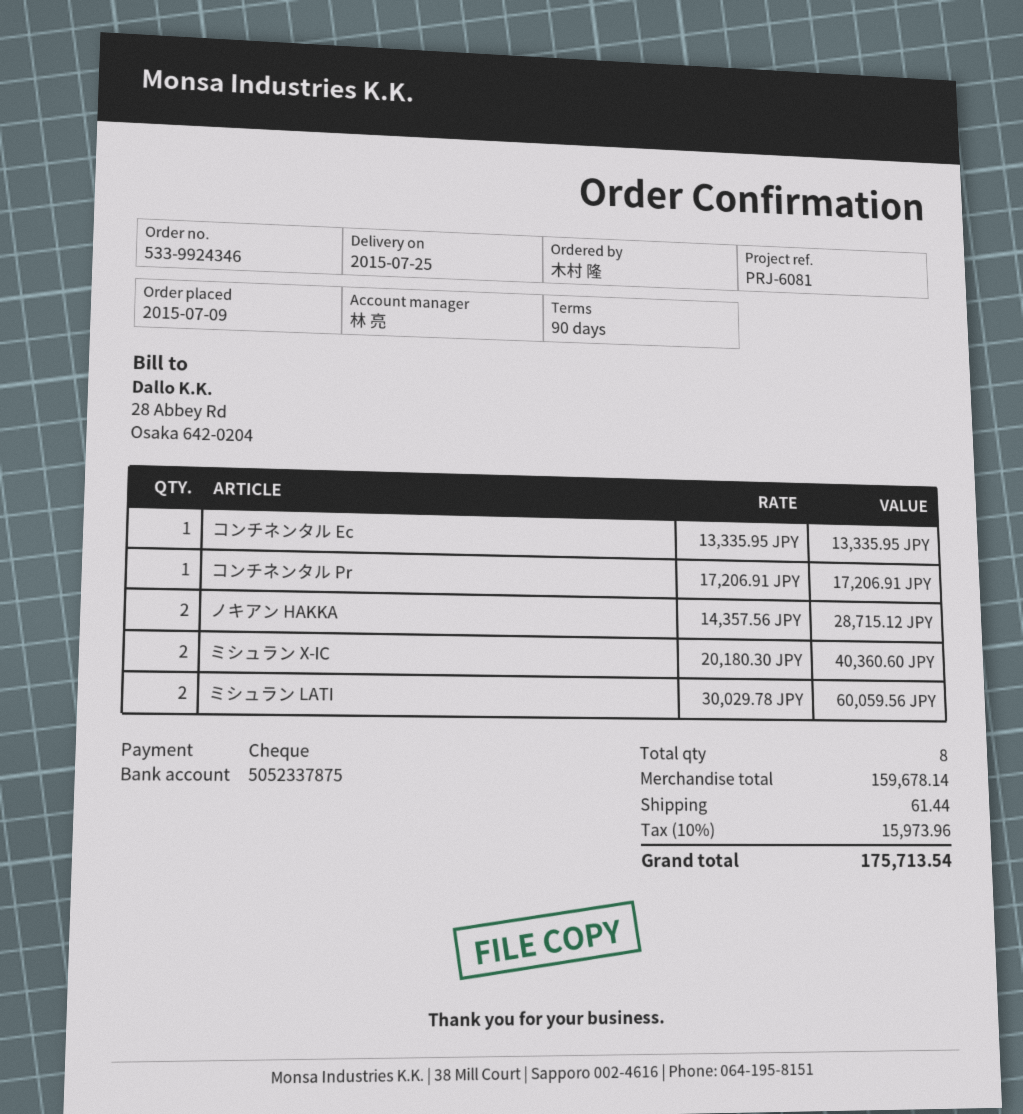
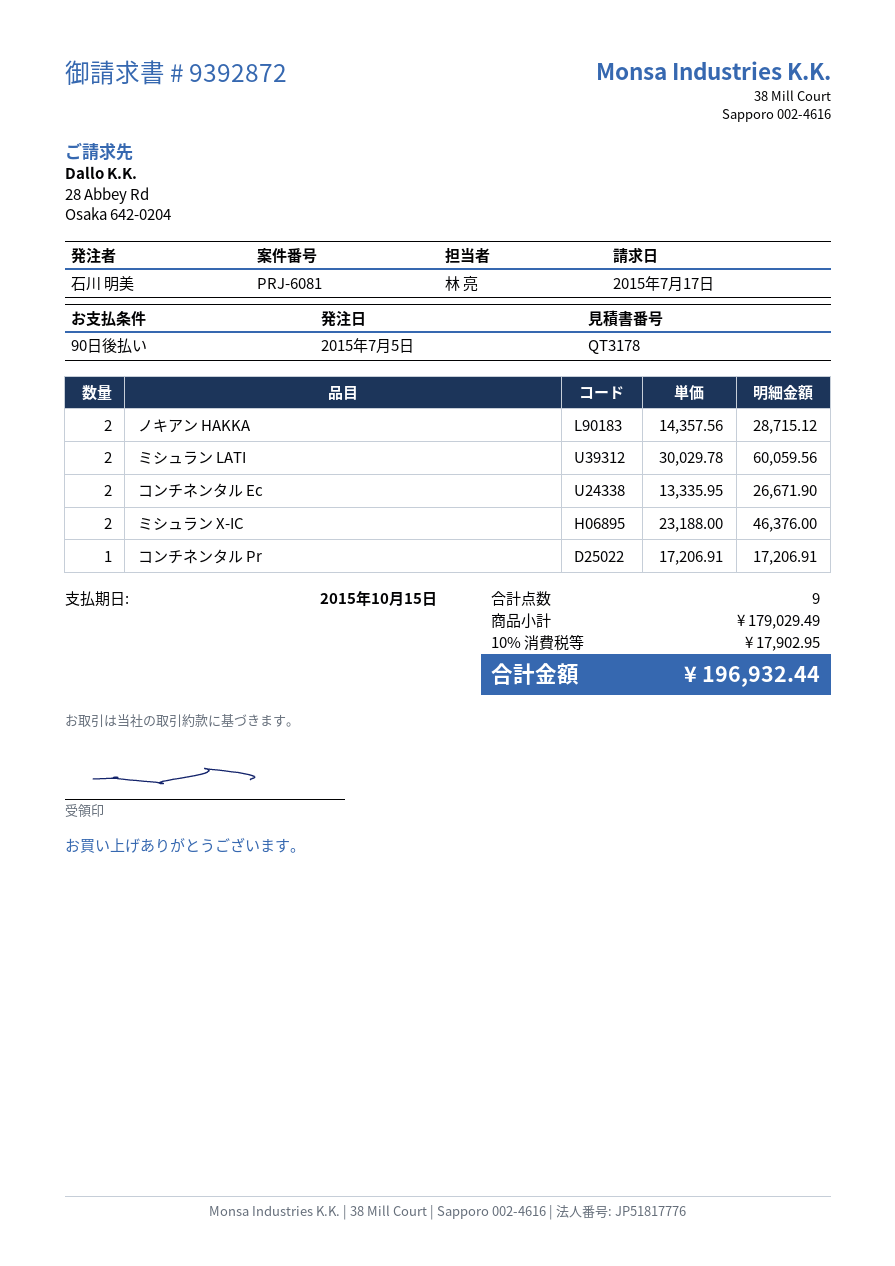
order date: 2015-07-09 -> 2015-07-05
ordered by: 木村 隆 -> 石川 明美
コンチネンタル Ec: 1 x 13335.95 = 13335.95 -> 2 x 13335.95 = 26671.90
ミシュラン X-IC: 2 x 20180.30 = 40360.60 -> 2 x 23188.00 = 46376.00
total quantity: 8 -> 9
subtotal: 159678.14 -> 179029.49
shipping: 61.44 -> none
tax: 10% = 15973.96 -> 10% = 17902.95
total: 175713.54 -> 196932.44

